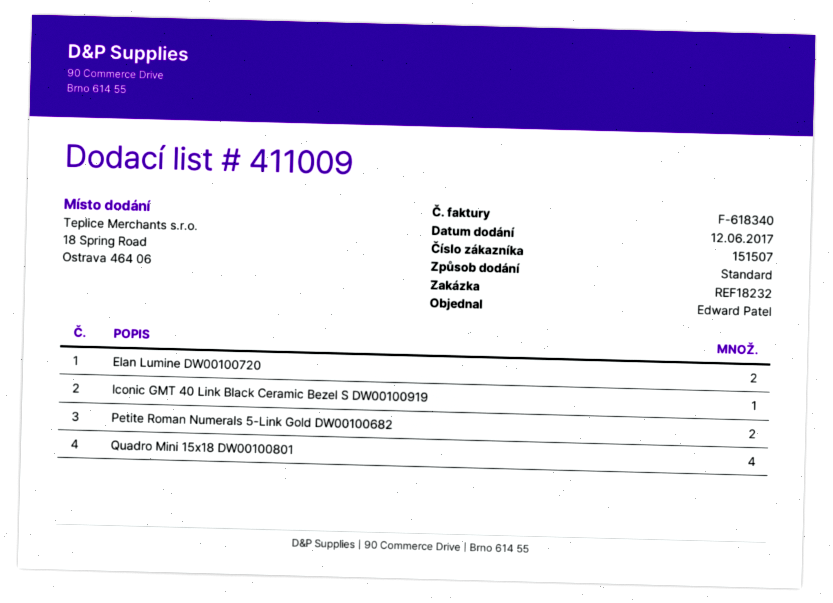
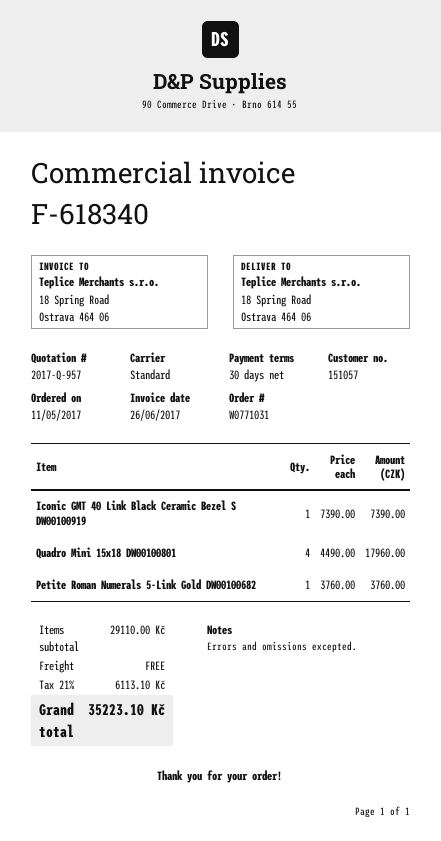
customer number: 151507 -> 151057
Elan Lumine DW00100720: 2 -> none
Petite Roman Numerals 5-Link Gold DW00100682: 2 -> 1

